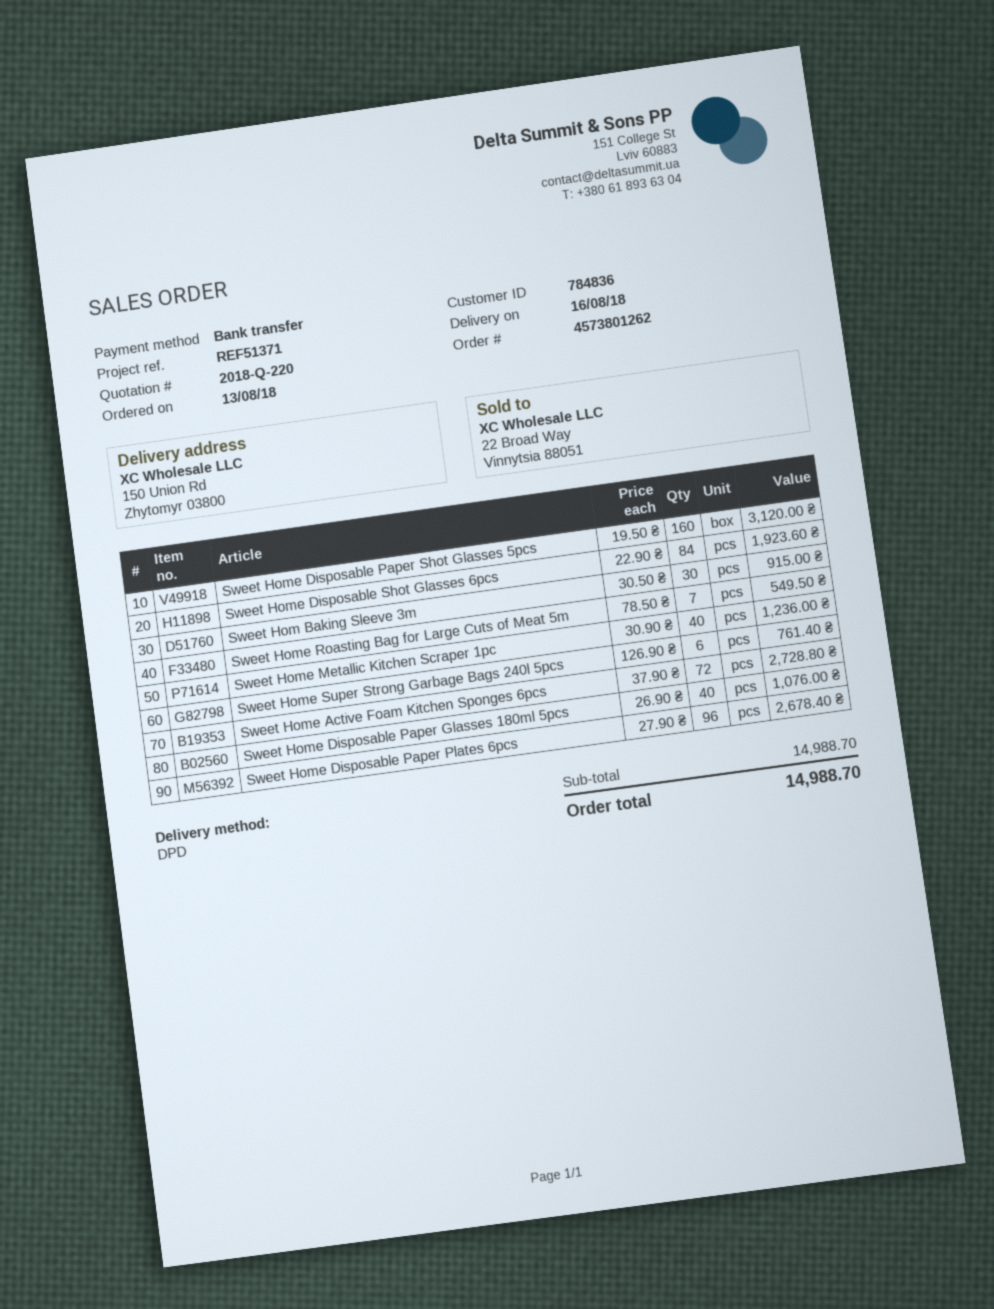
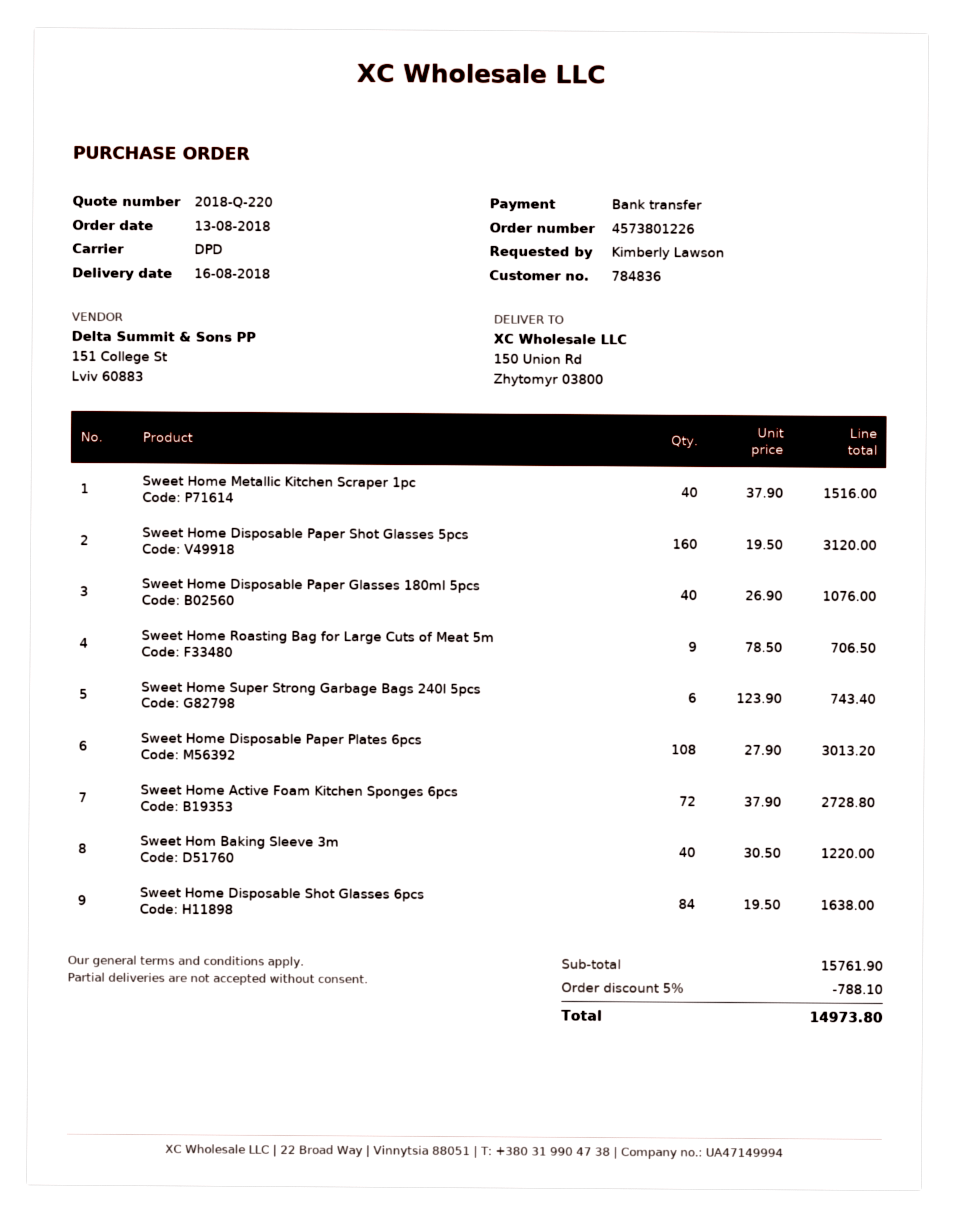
order number: 4573801262 -> 4573801226
Sweet Home Disposable Shot Glasses 6pcs: 84 x 22.90 = 1923.60 -> 84 x 19.50 = 1638.00
Sweet Hom Baking Sleeve 3m: 30 x 30.50 = 915.00 -> 40 x 30.50 = 1220.00
Sweet Home Roasting Bag for Large Cuts of Meat 5m: 7 x 78.50 = 549.50 -> 9 x 78.50 = 706.50
Sweet Home Metallic Kitchen Scraper 1pc: 40 x 30.90 = 1236.00 -> 40 x 37.90 = 1516.00
Sweet Home Super Strong Garbage Bags 240l 5pcs: 6 x 126.90 = 761.40 -> 6 x 123.90 = 743.40
Sweet Home Disposable Paper Plates 6pcs: 96 x 27.90 = 2678.40 -> 108 x 27.90 = 3013.20
subtotal: 14988.70 -> 15761.90
discount: none -> 5% = 788.10
total: 14988.70 -> 14973.80

